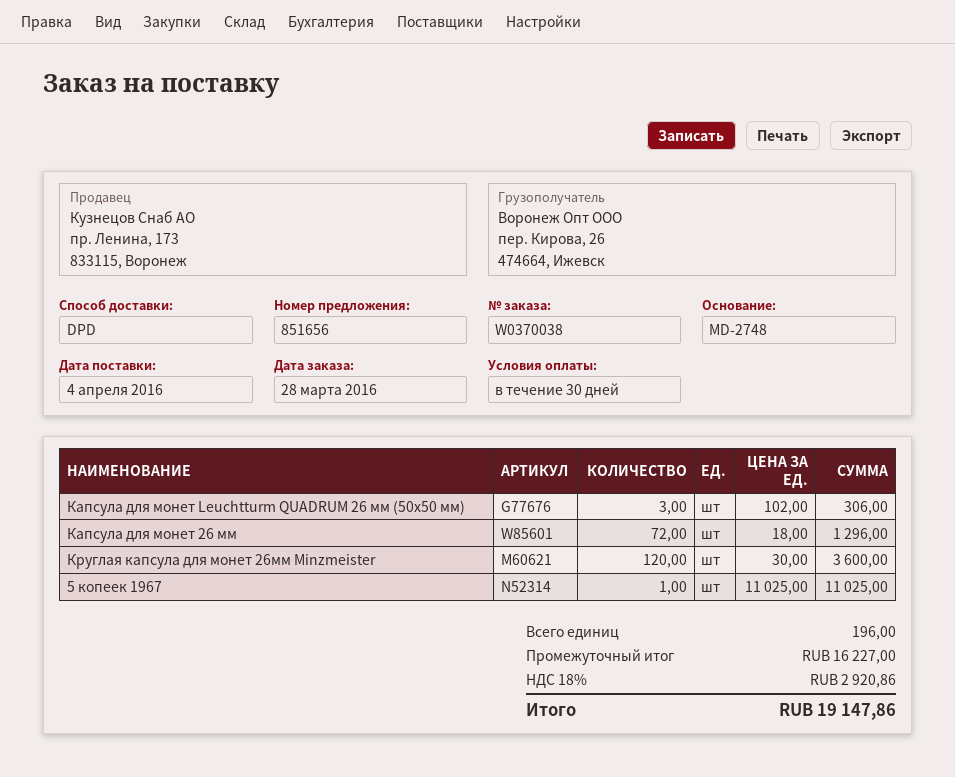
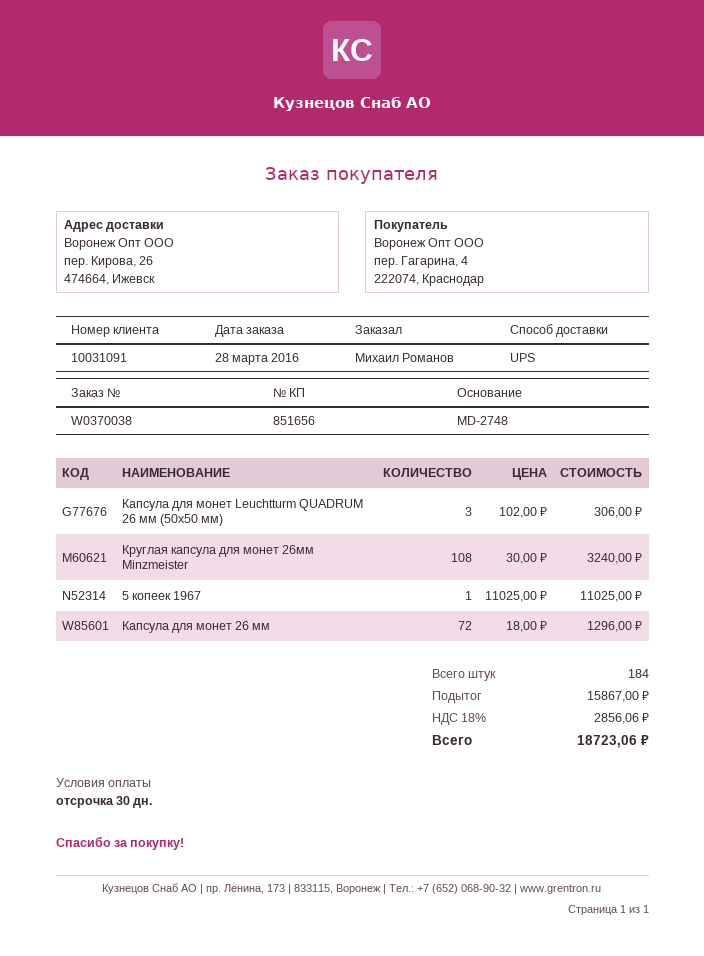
shipping method: DPD -> UPS
Круглая капсула для монет 26мм Minzmeister: 120 x 30.00 = 3600.00 -> 108 x 30.00 = 3240.00
total quantity: 196 -> 184
subtotal: 16227.00 -> 15867.00
tax: 18% = 2920.86 -> 18% = 2856.06
total: 19147.86 -> 18723.06

